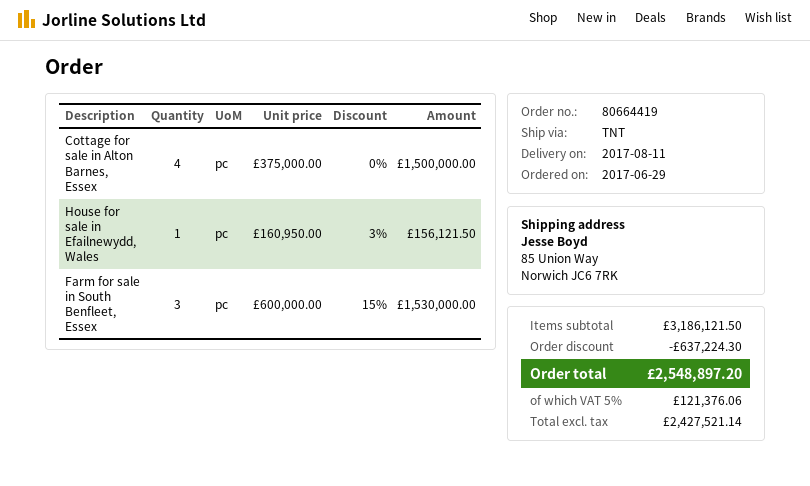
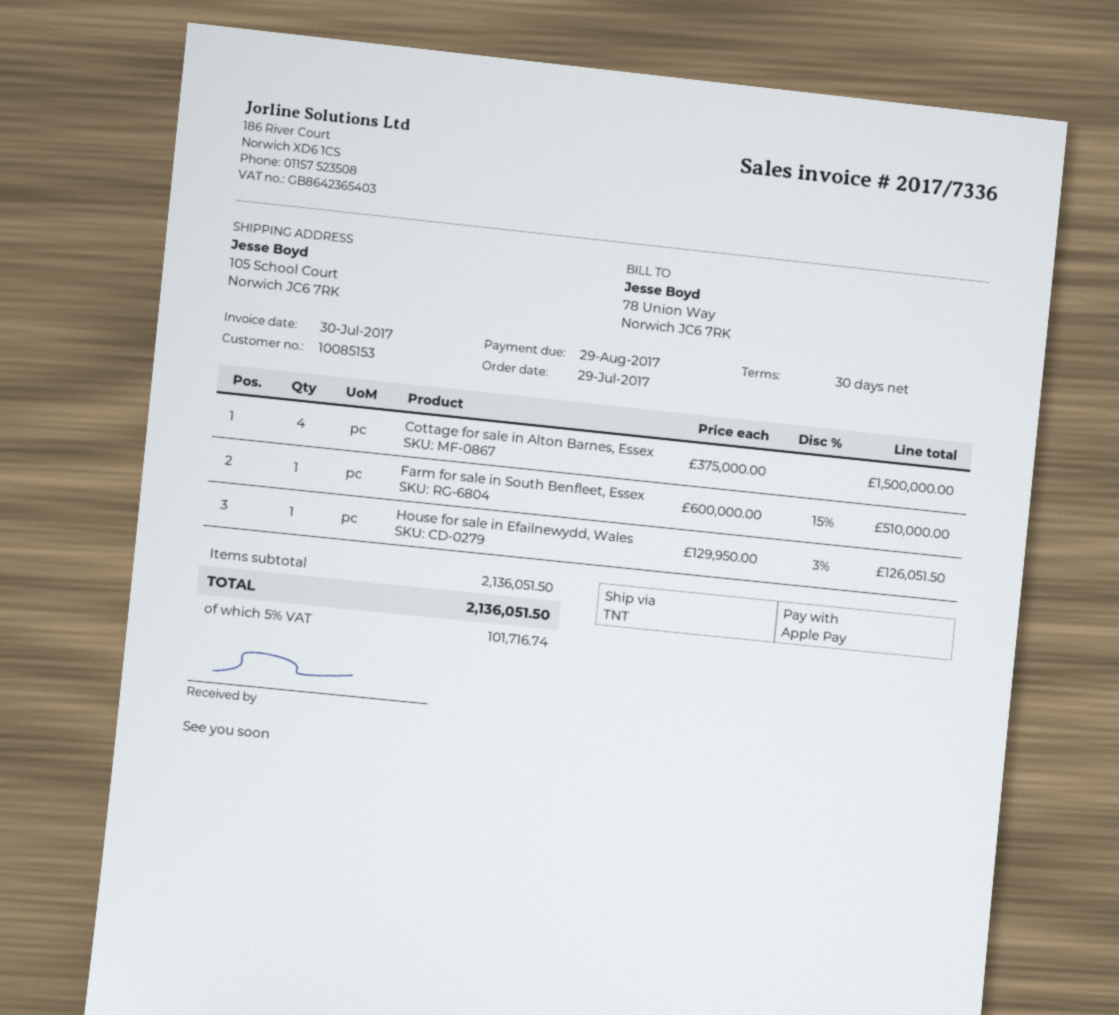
order date: 2017-06-29 -> 2017-07-29
ship to: 85 Union Way, Norwich JC6 7RK -> 105 School Court, Norwich JC6 7RK
House for sale in Efailnewydd, Wales: 1 x 160950.00 - 3% = 156121.50 -> 1 x 129950.00 - 3% = 126051.50
Farm for sale in South Benfleet, Essex: 3 x 600000.00 - 15% = 1530000.00 -> 1 x 600000.00 - 15% = 510000.00
subtotal: 3186121.50 -> 2136051.50
discount: 637224.30 -> none
tax: 5% = 121376.06 -> 5% = 101716.74
total: 2548897.20 -> 2136051.50

